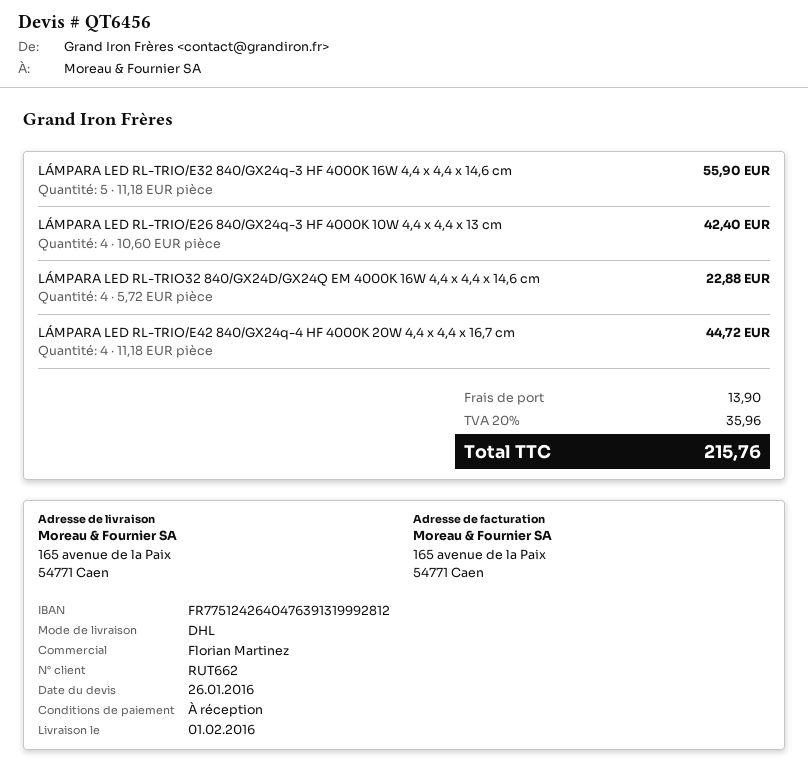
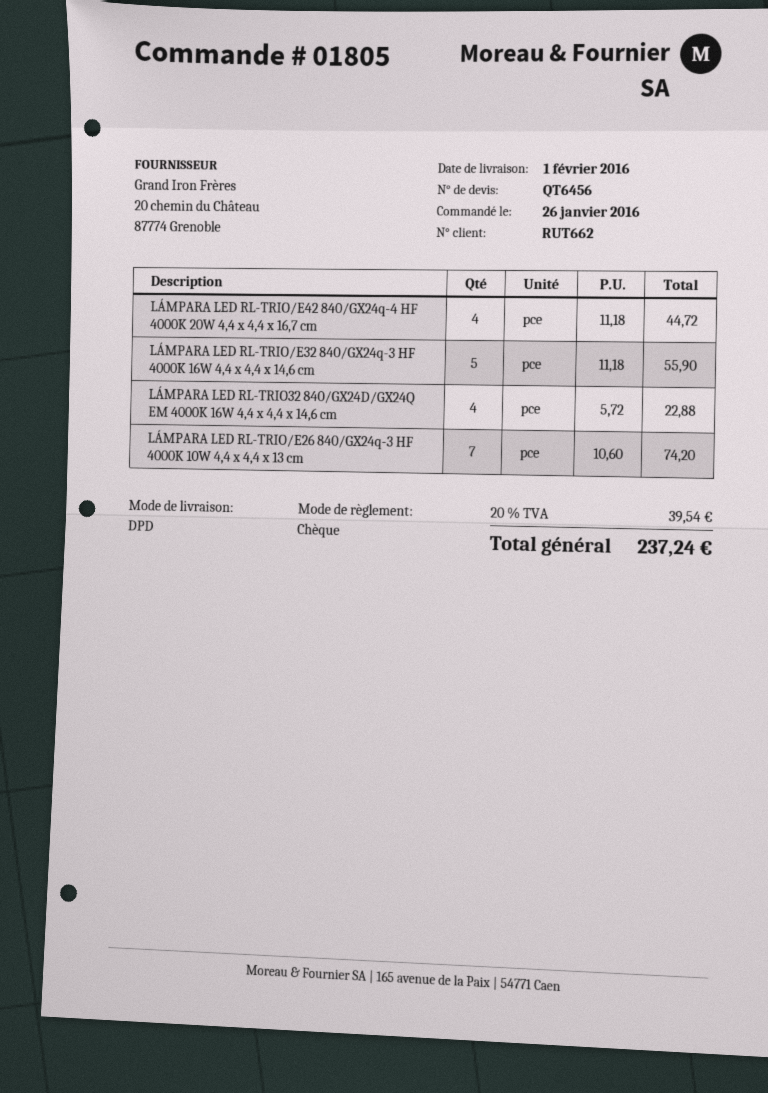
shipping method: DHL -> DPD
LÁMPARA LED RL-TRIO/E26 840/GX24q-3 HF 4000K 10W 4,4 x 4,4 x 13 cm: 4 x 10.60 = 42.40 -> 7 x 10.60 = 74.20
shipping: 13.90 -> none
tax: 20% = 35.96 -> 20% = 39.54
total: 215.76 -> 237.24

